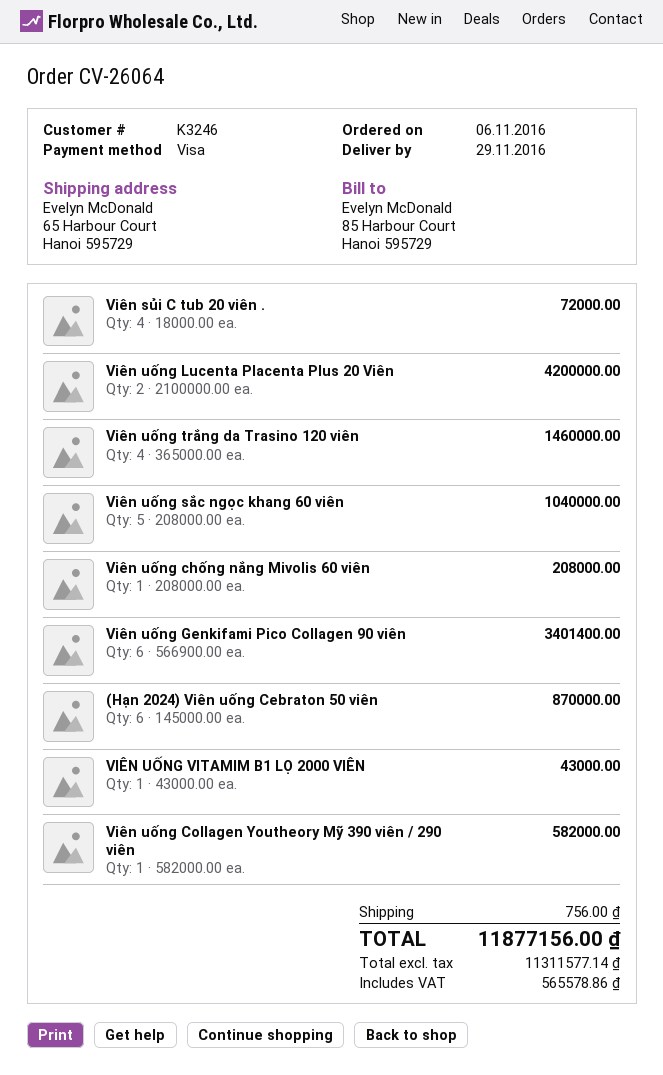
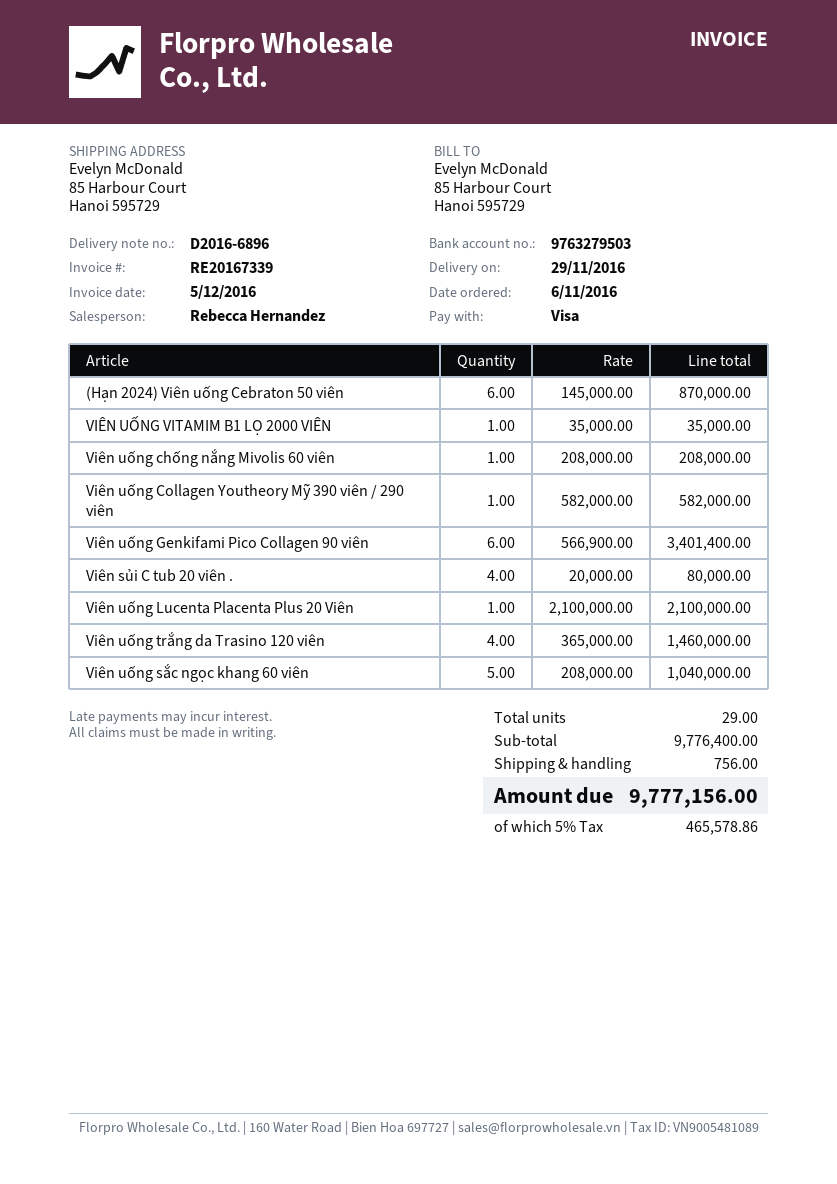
ship to: 65 Harbour Court, Hanoi 595729 -> 85 Harbour Court, Hanoi 595729
Viên sủi C tub 20 viên .: 4 x 18000.00 = 72000.00 -> 4 x 20000.00 = 80000.00
Viên uống Lucenta Placenta Plus 20 Viên: 2 x 2100000.00 = 4200000.00 -> 1 x 2100000.00 = 2100000.00
VIÊN UỐNG VITAMIM B1 LỌ 2000 VIÊN: 1 x 43000.00 = 43000.00 -> 1 x 35000.00 = 35000.00
tax: 565578.86 -> 465578.86
total: 11877156.00 -> 9777156.00

